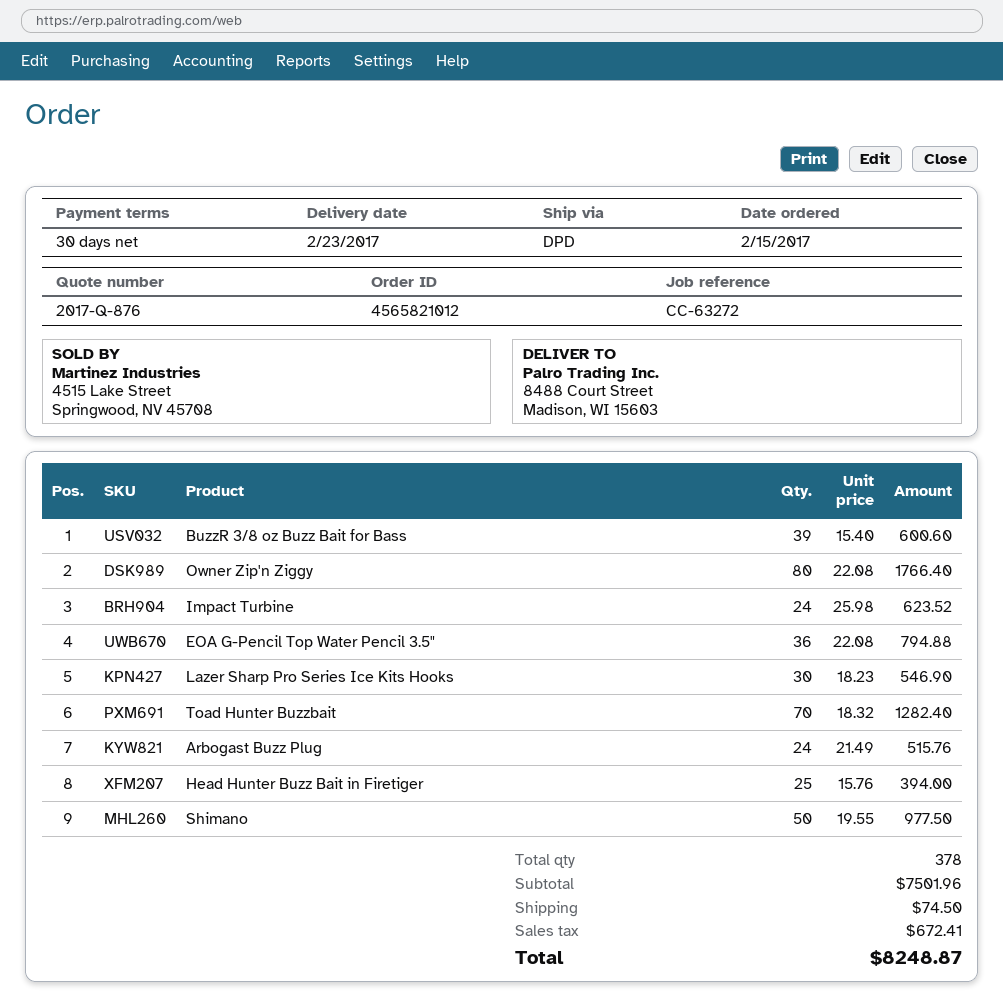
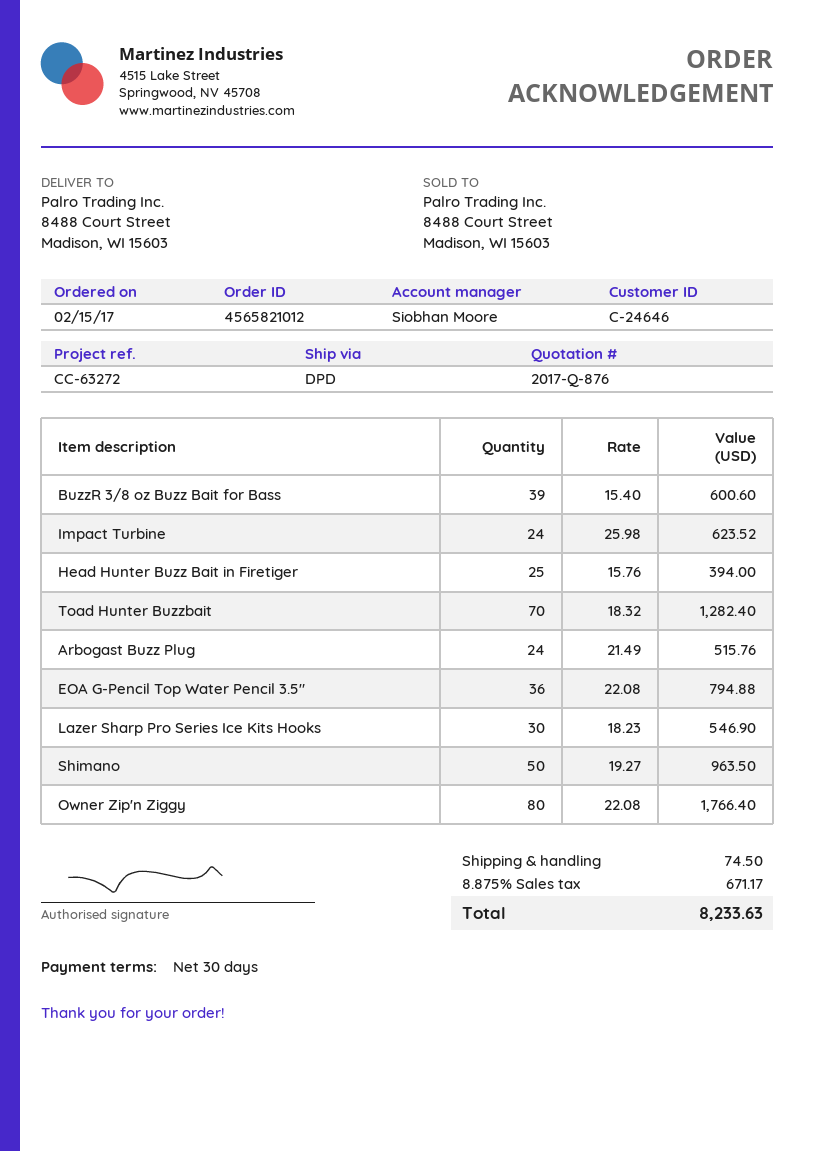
Shimano: 50 x 19.55 = 977.50 -> 50 x 19.27 = 963.50
tax: 672.41 -> 671.17
total: 8248.87 -> 8233.63

